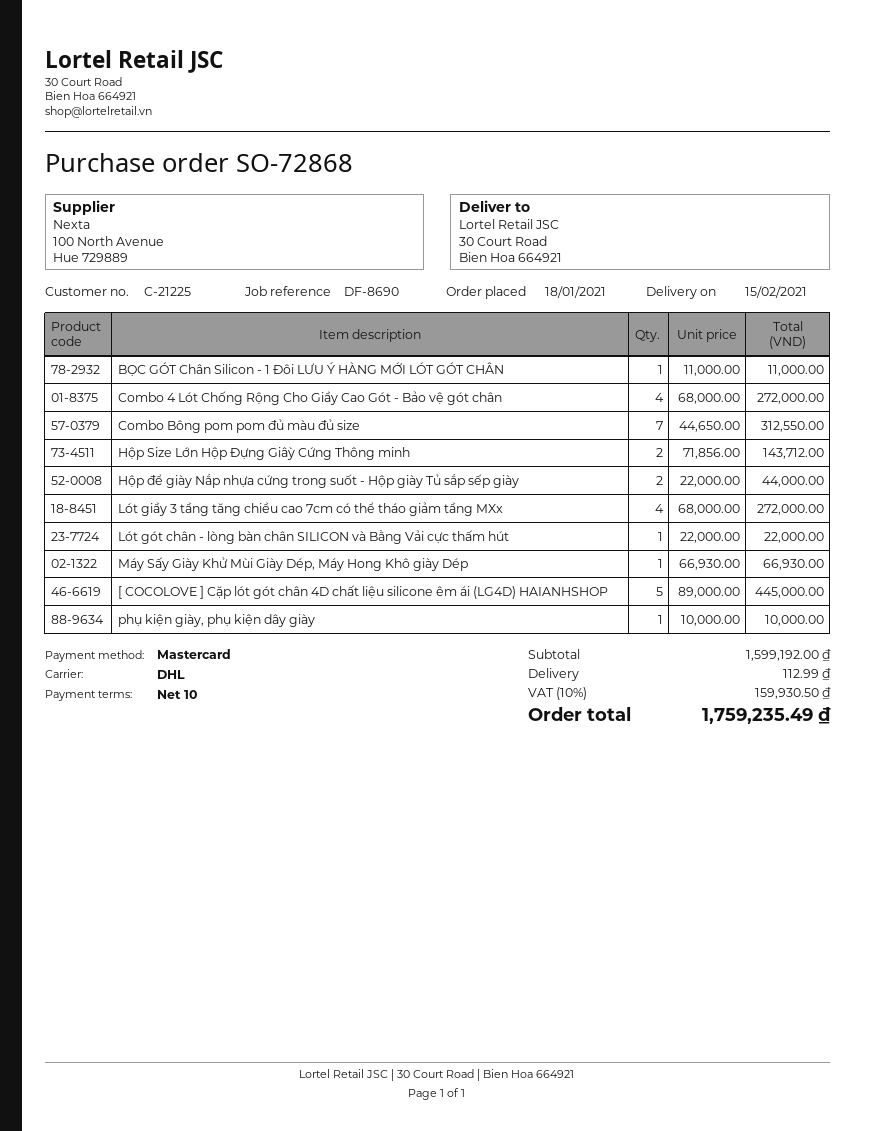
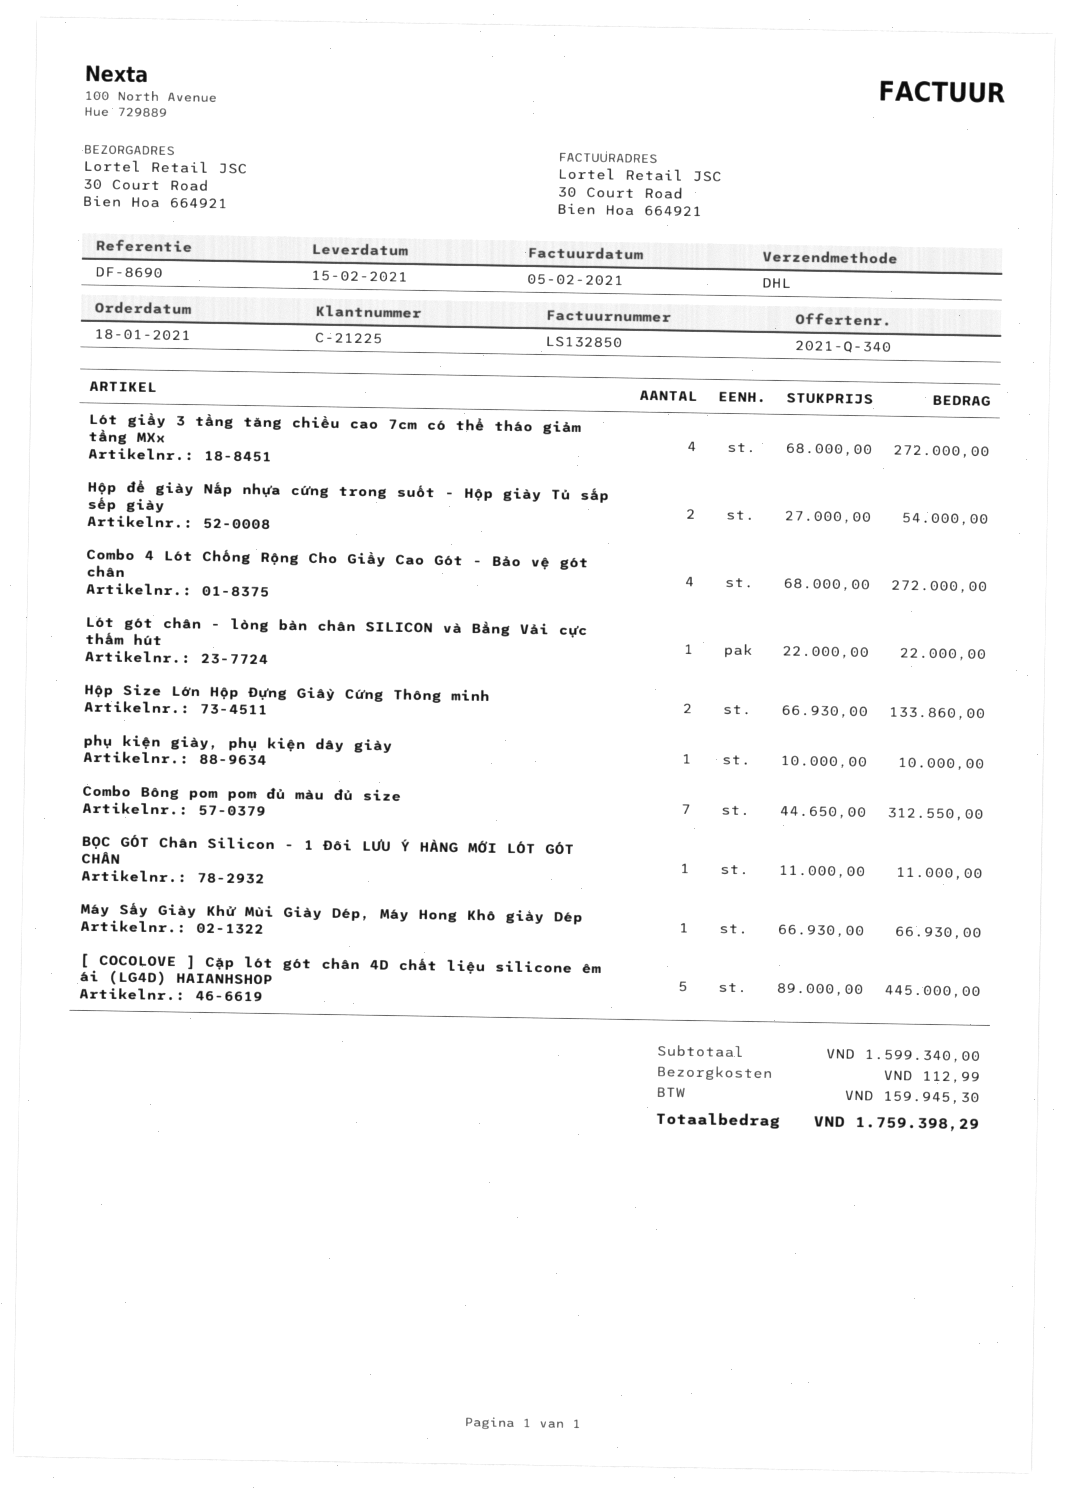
Hộp Size Lớn Hộp Đựng Giâỳ Cứng Thông minh: 2 x 71856.00 = 143712.00 -> 2 x 66930.00 = 133860.00
Hộp để giày Nắp nhựa cứng trong suốt - Hộp giày Tủ sắp sếp giày: 2 x 22000.00 = 44000.00 -> 2 x 27000.00 = 54000.00
subtotal: 1599192.00 -> 1599340.00
tax: 159930.50 -> 159945.30
total: 1759235.49 -> 1759398.29

